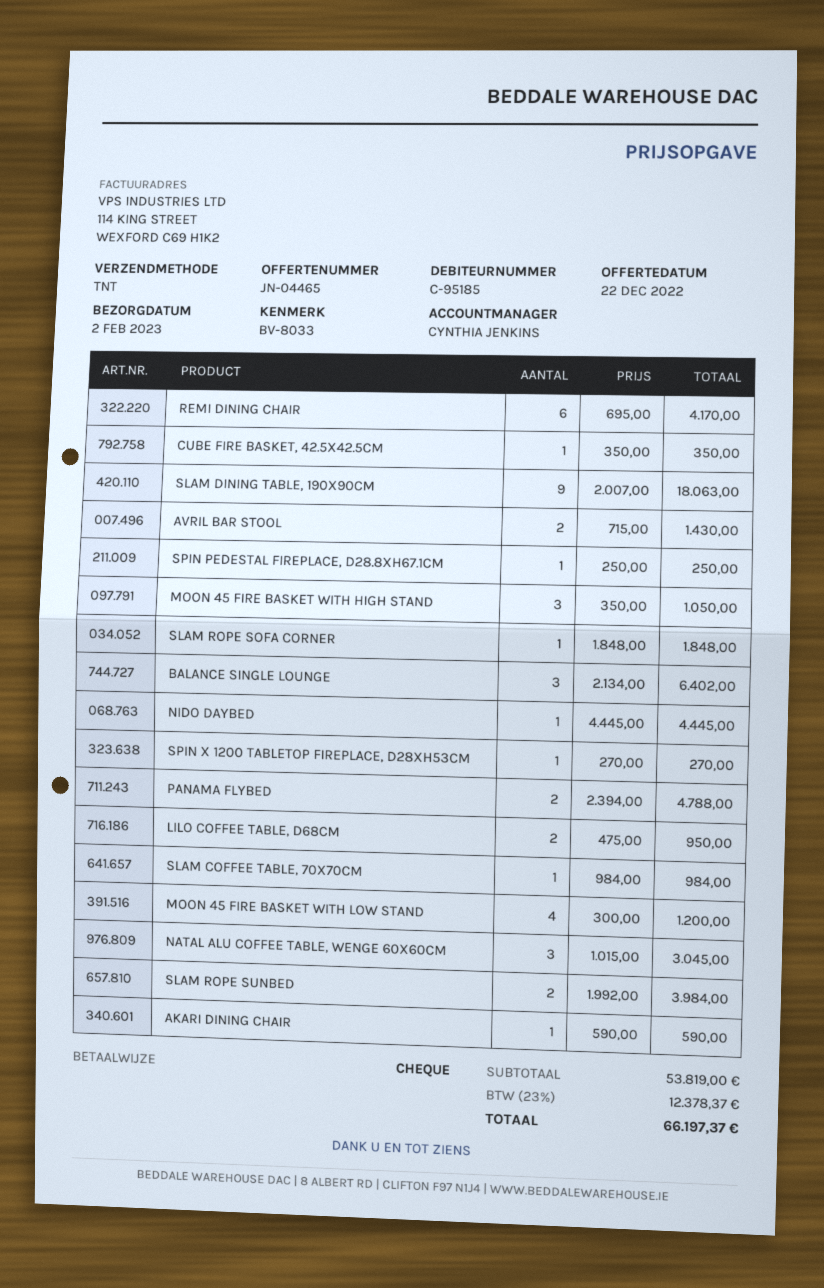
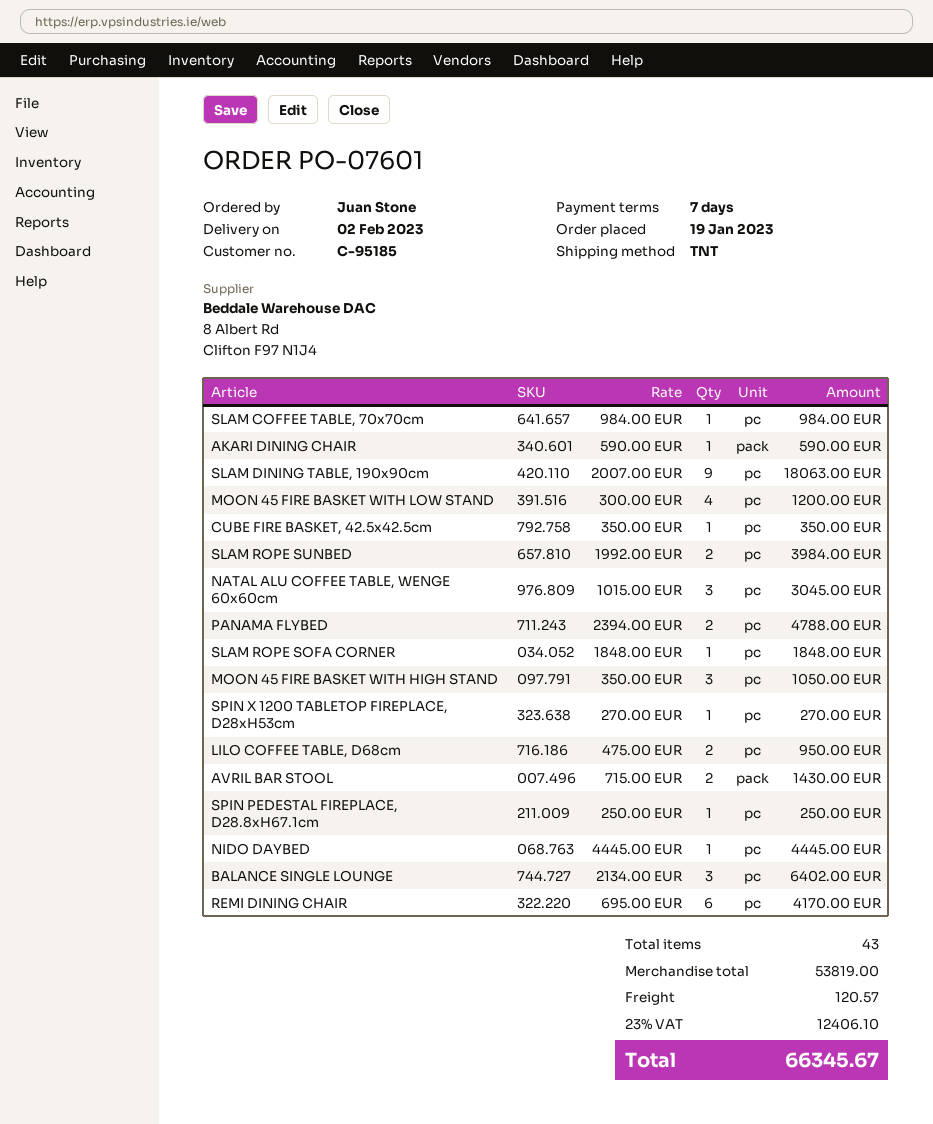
shipping: none -> 120.57
tax: 23% = 12378.37 -> 23% = 12406.10
total: 66197.37 -> 66345.67

